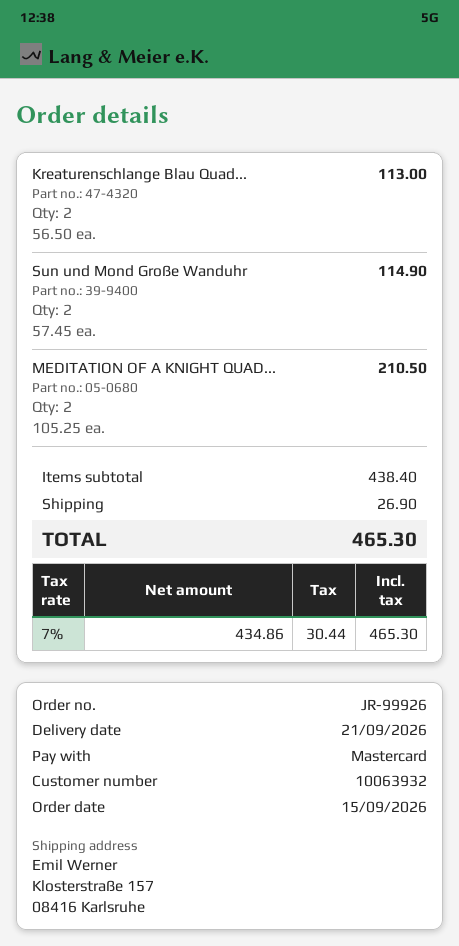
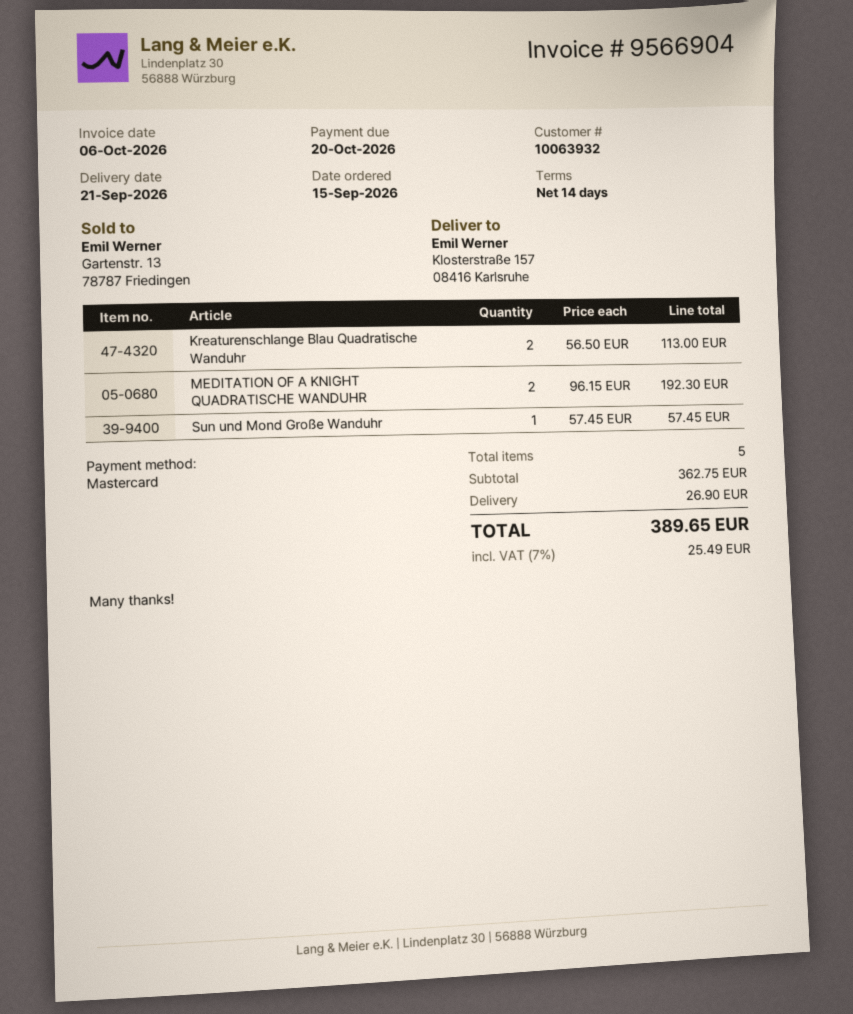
Sun und Mond Große Wanduhr: 2 x 57.45 = 114.90 -> 1 x 57.45 = 57.45
MEDITATION OF A KNIGHT QUAD...: 2 x 105.25 = 210.50 -> 2 x 96.15 = 192.30
subtotal: 438.40 -> 362.75
tax: 7% = 30.44 -> 7% = 25.49
total: 465.30 -> 389.65

